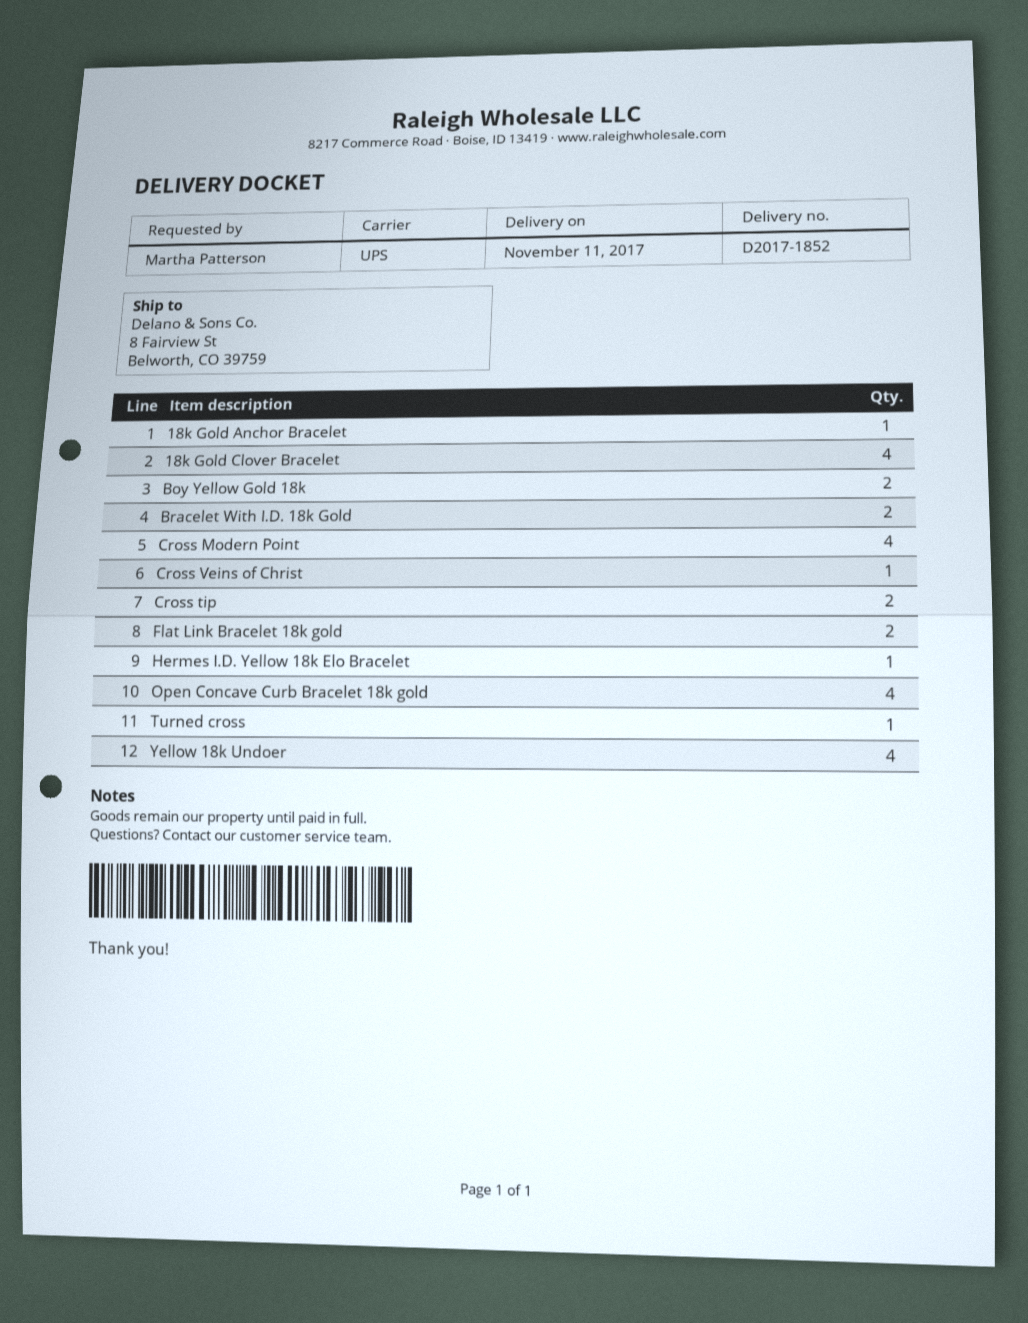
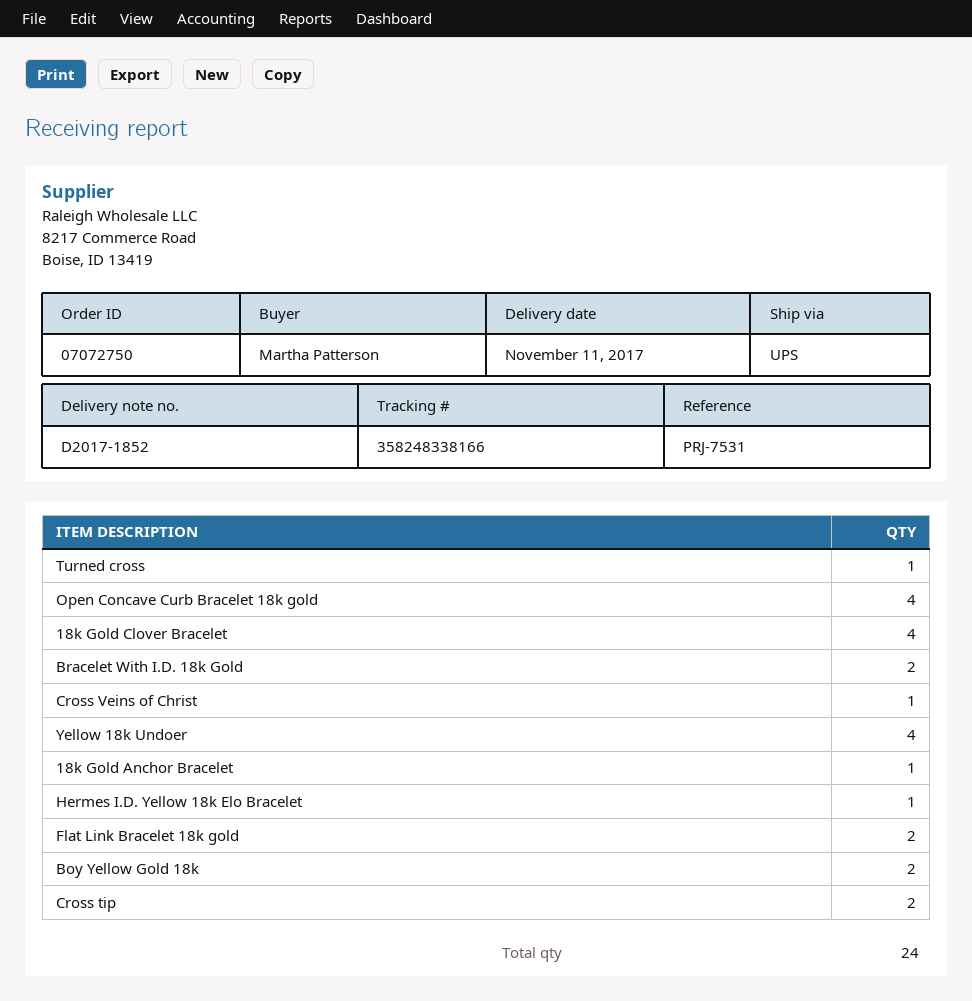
Cross Modern Point: 4 -> none

